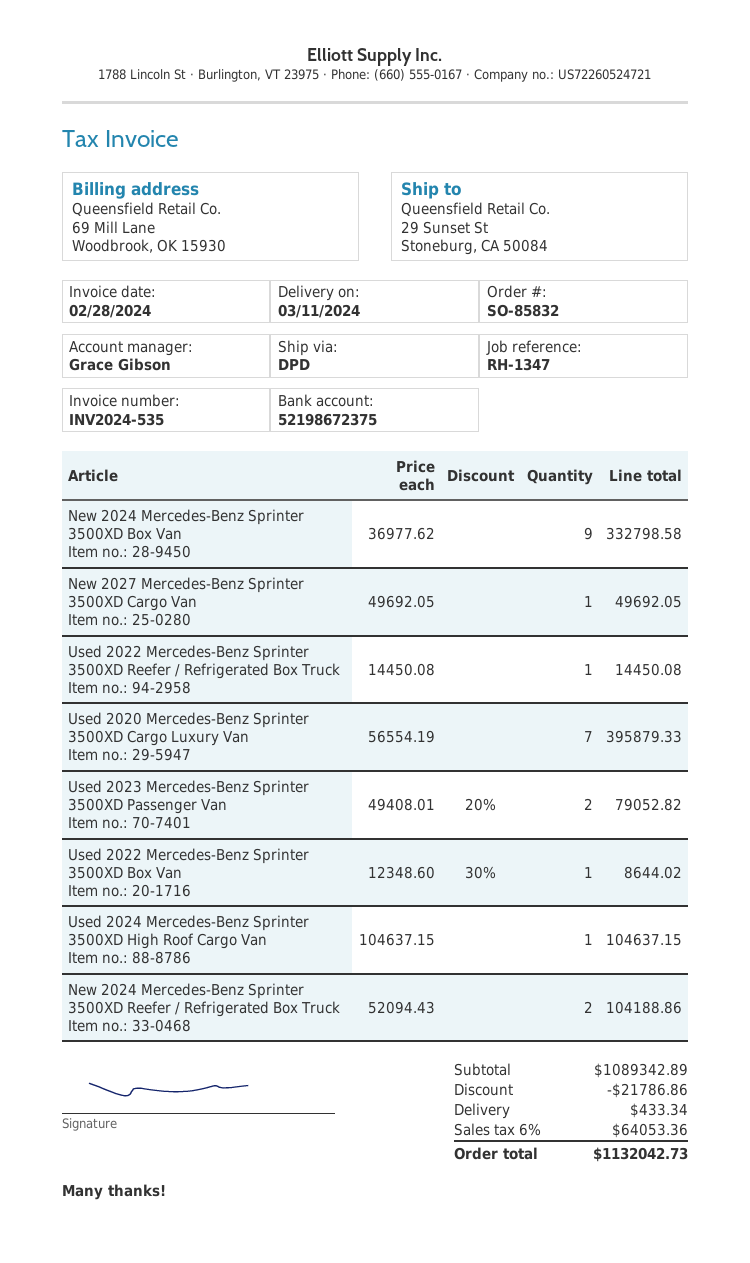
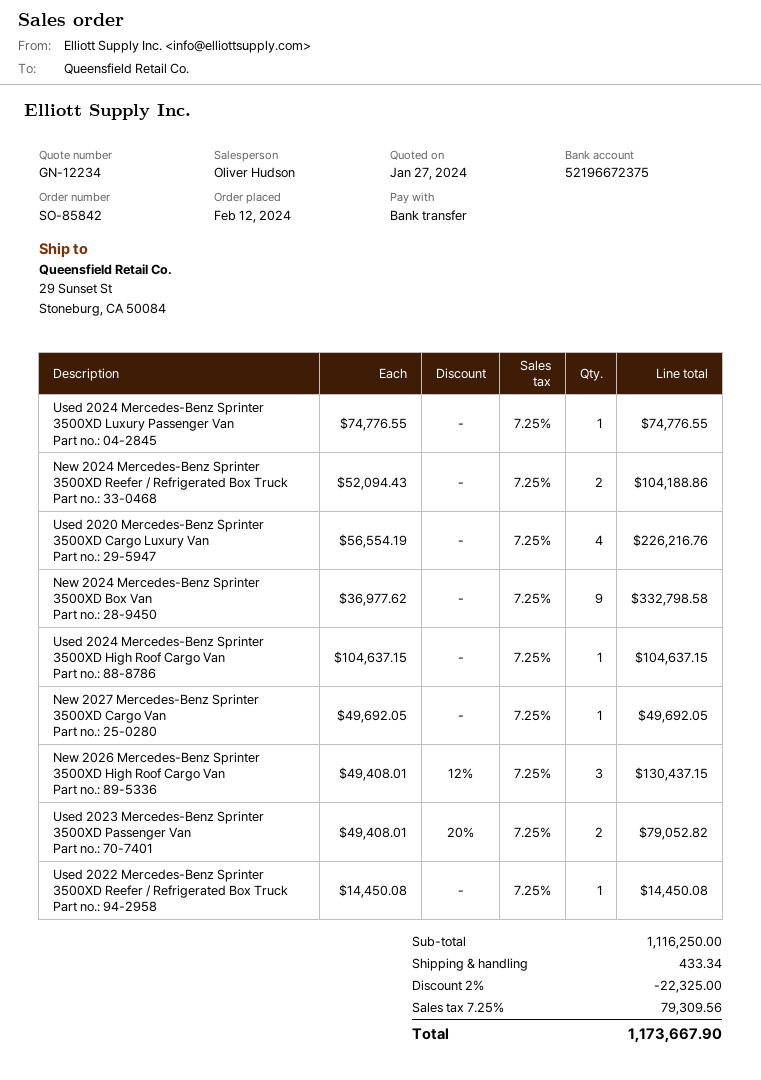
order number: SO-85832 -> SO-85842
sales rep: Grace Gibson -> Oliver Hudson
bank account: 52198672375 -> 52196672375
Used 2020 Mercedes-Benz Sprinter 3500XD Cargo Luxury Van: 7 x 56554.19 = 395879.33 -> 4 x 56554.19 = 226216.76
Used 2022 Mercedes-Benz Sprinter 3500XD Box Van: 1 x 12348.60 - 30% = 8644.02 -> none
Used 2024 Mercedes-Benz Sprinter 3500XD Luxury Passenger Van: none -> 1 x 74776.55 = 74776.55
New 2026 Mercedes-Benz Sprinter 3500XD High Roof Cargo Van: none -> 3 x 49408.01 - 12% = 130437.15
subtotal: 1089342.89 -> 1116250.00
discount: 21786.86 -> 22325.00
tax: 6% = 64053.36 -> 7.25% = 79309.56
total: 1132042.73 -> 1173667.90

